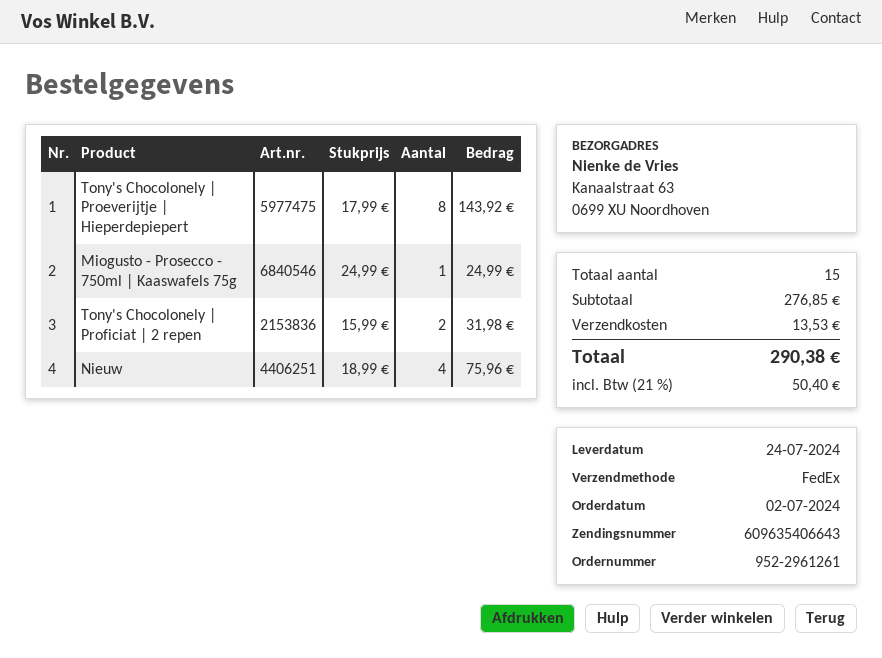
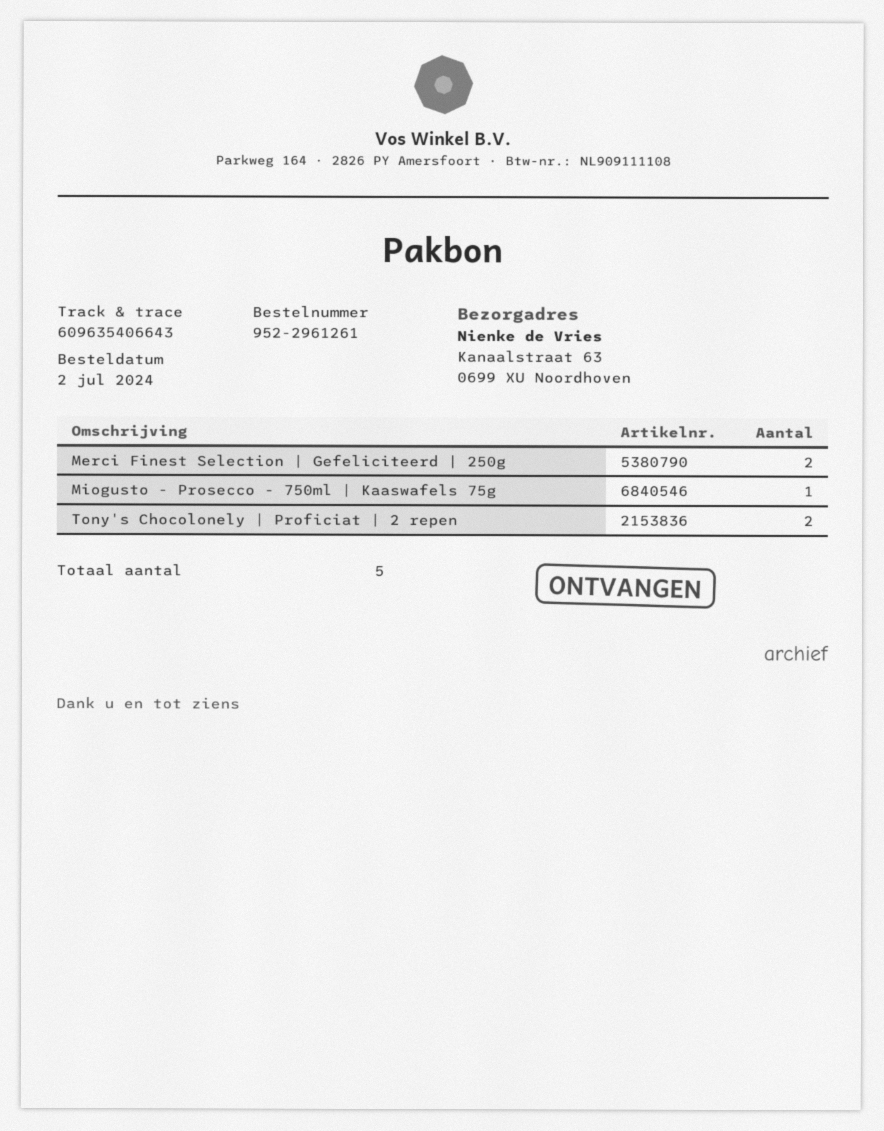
Tony's Chocolonely | Proeverijtje | Hieperdepiepert: 8 -> none
Nieuw: 4 -> none
Merci Finest Selection | Gefeliciteerd | 250g: none -> 2
total quantity: 15 -> 5

